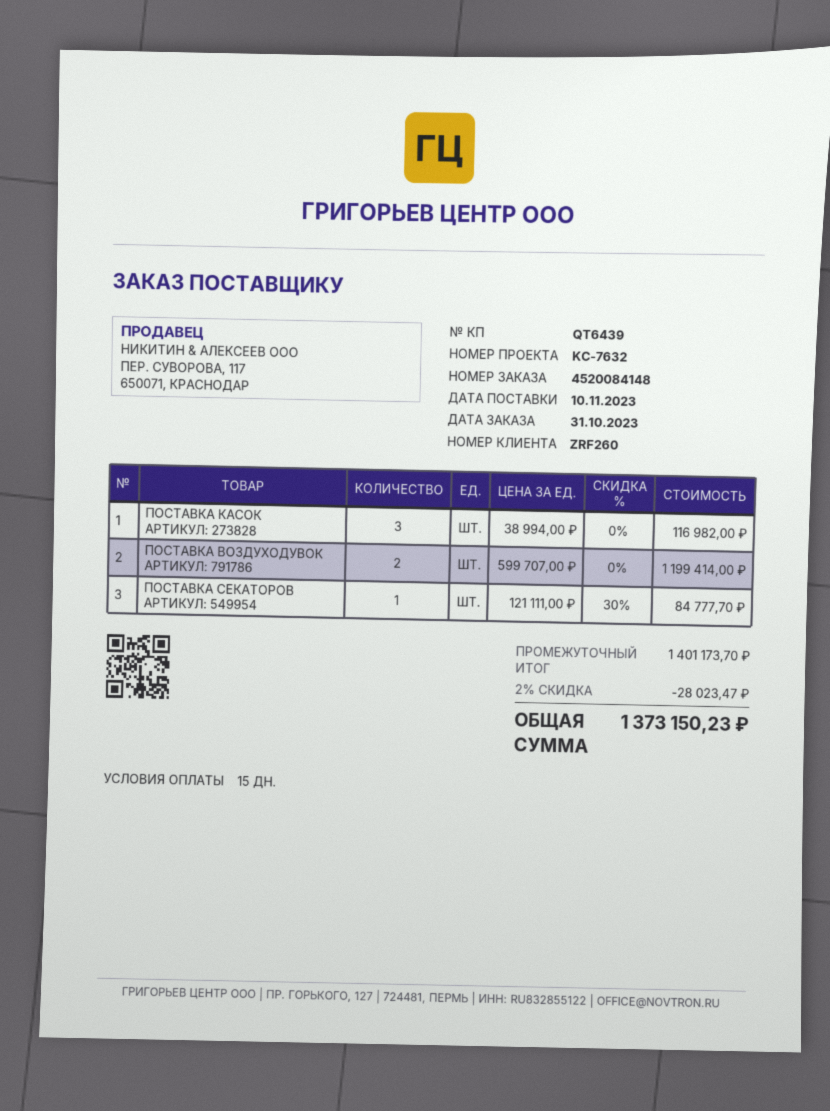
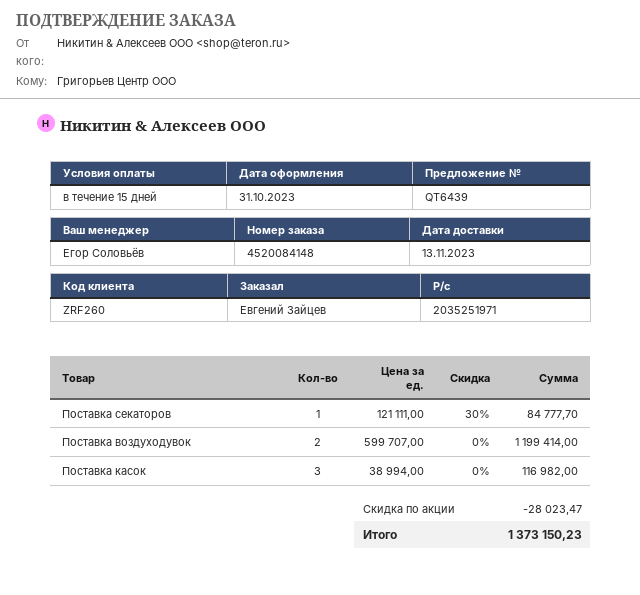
delivery date: 2023-11-10 -> 2023-11-13

